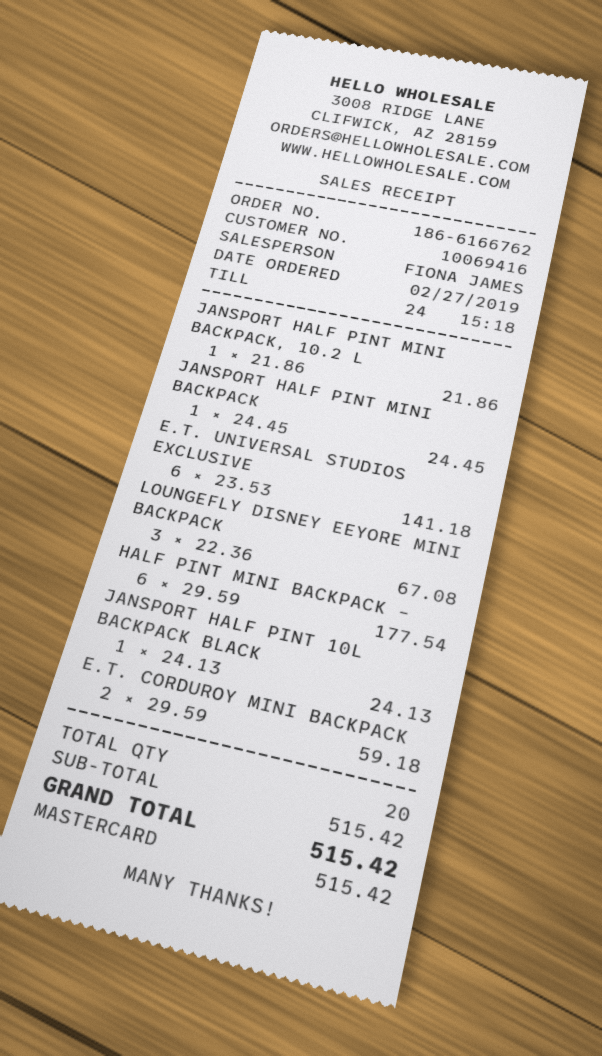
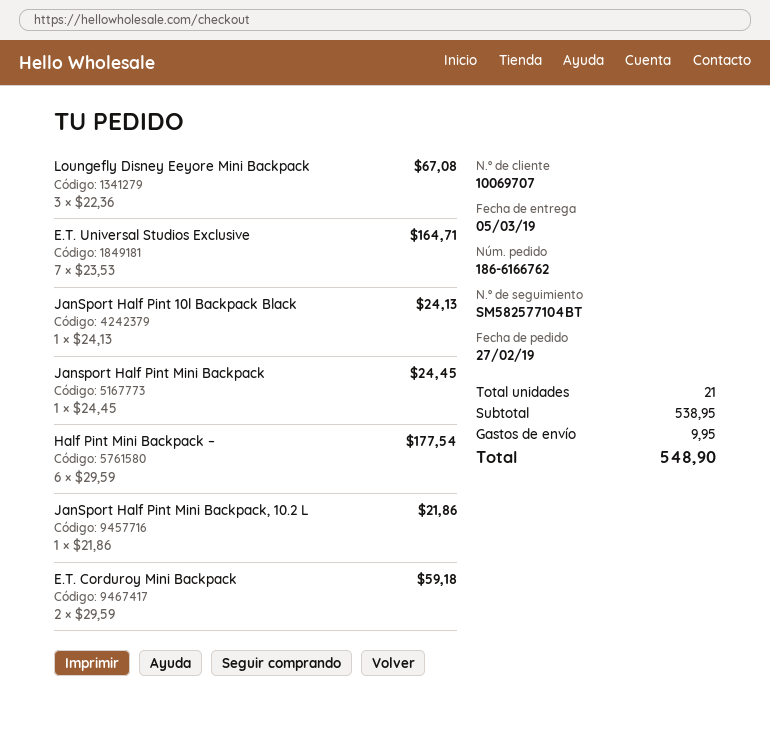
customer number: 10069416 -> 10069707
E.T. UNIVERSAL STUDIOS EXCLUSIVE: 6 x 23.53 = 141.18 -> 7 x 23.53 = 164.71
total quantity: 20 -> 21
subtotal: 515.42 -> 538.95
shipping: none -> 9.95
total: 515.42 -> 548.90

